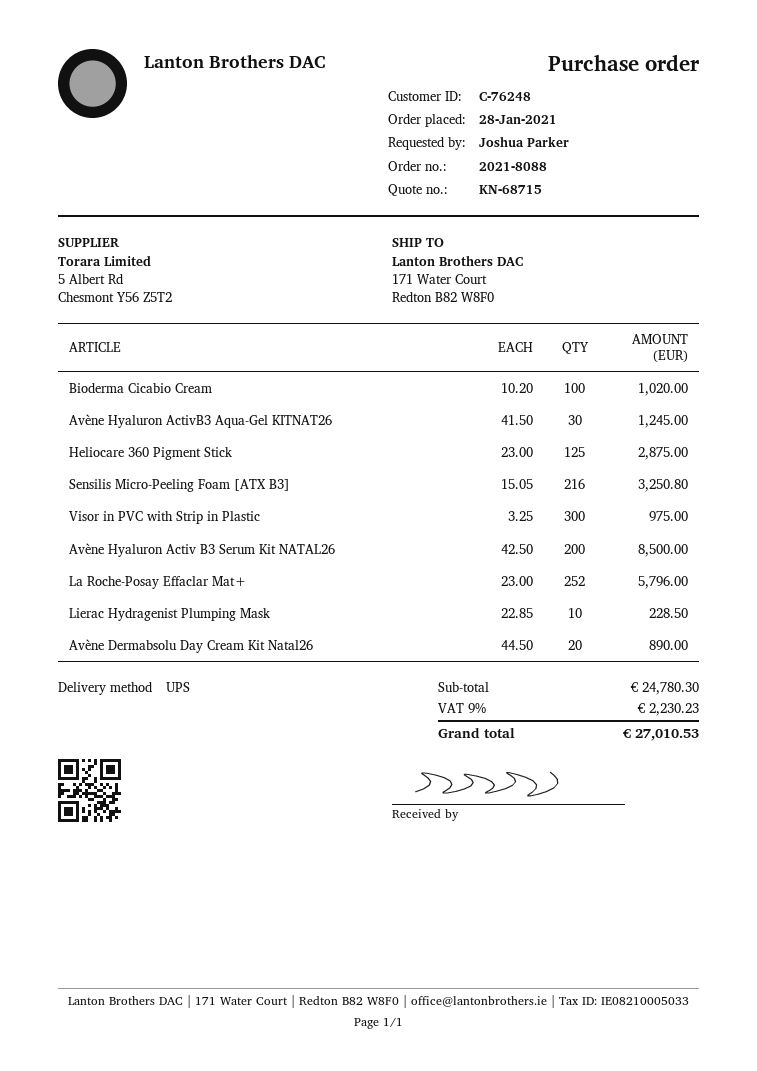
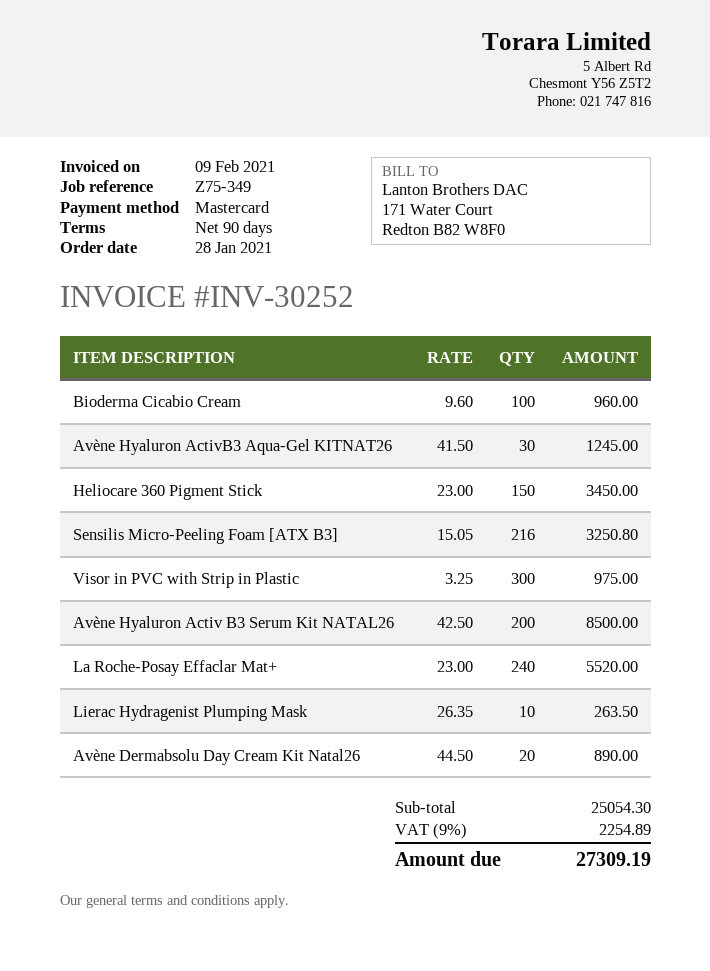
Bioderma Cicabio Cream: 100 x 10.20 = 1020.00 -> 100 x 9.60 = 960.00
Heliocare 360 Pigment Stick: 125 x 23.00 = 2875.00 -> 150 x 23.00 = 3450.00
La Roche-Posay Effaclar Mat+: 252 x 23.00 = 5796.00 -> 240 x 23.00 = 5520.00
Lierac Hydragenist Plumping Mask: 10 x 22.85 = 228.50 -> 10 x 26.35 = 263.50
subtotal: 24780.30 -> 25054.30
tax: 9% = 2230.23 -> 9% = 2254.89
total: 27010.53 -> 27309.19

